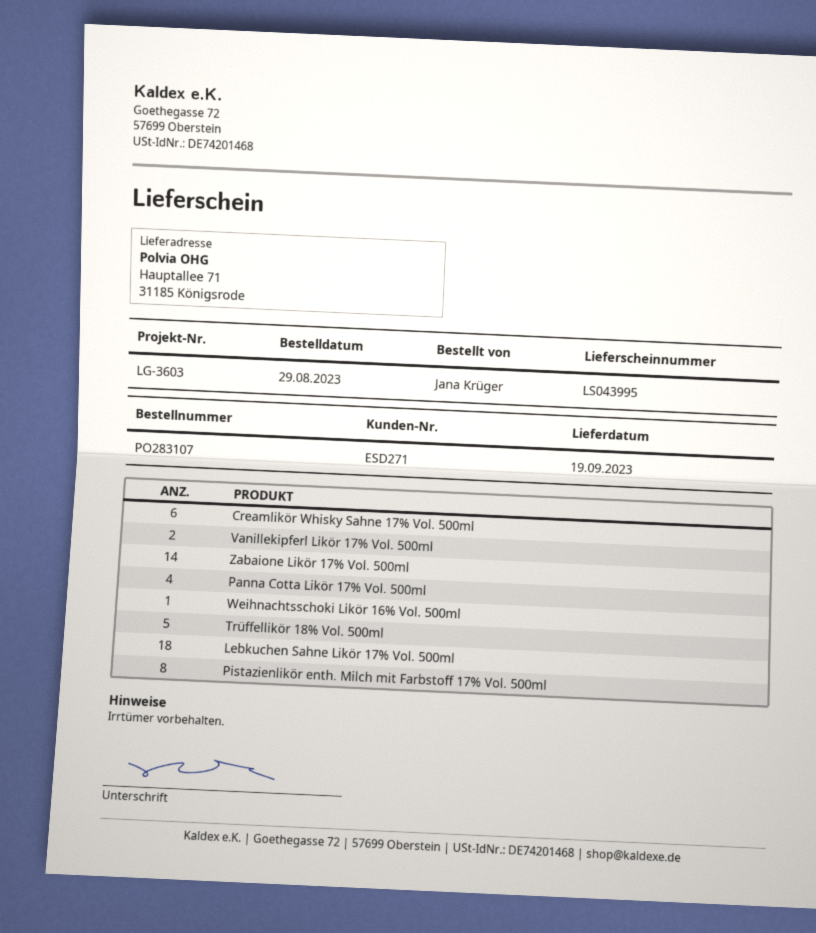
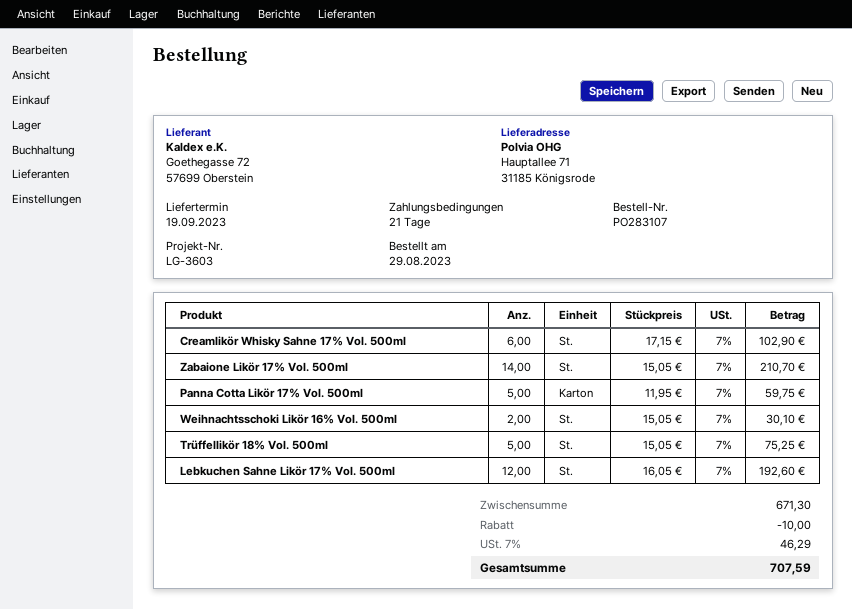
Vanillekipferl Likör 17% Vol. 500ml: 2 -> none
Panna Cotta Likör 17% Vol. 500ml: 4 -> 5
Weihnachtsschoki Likör 16% Vol. 500ml: 1 -> 2
Lebkuchen Sahne Likör 17% Vol. 500ml: 18 -> 12
Pistazienlikör enth. Milch mit Farbstoff 17% Vol. 500ml: 8 -> none

